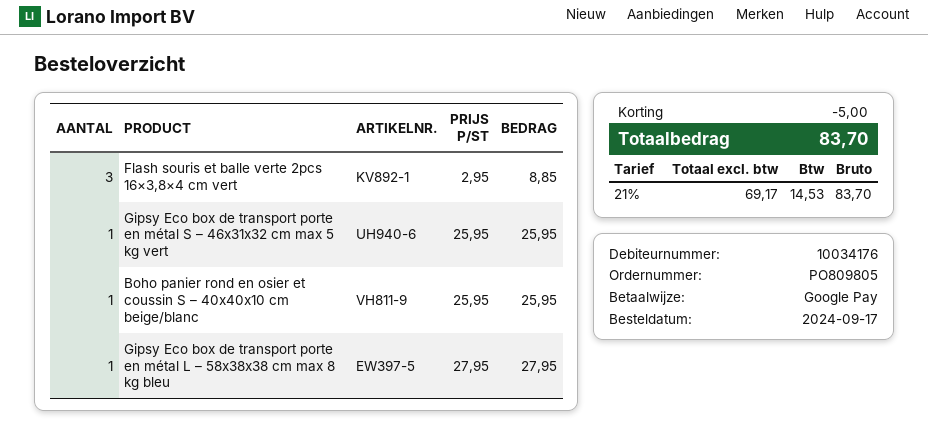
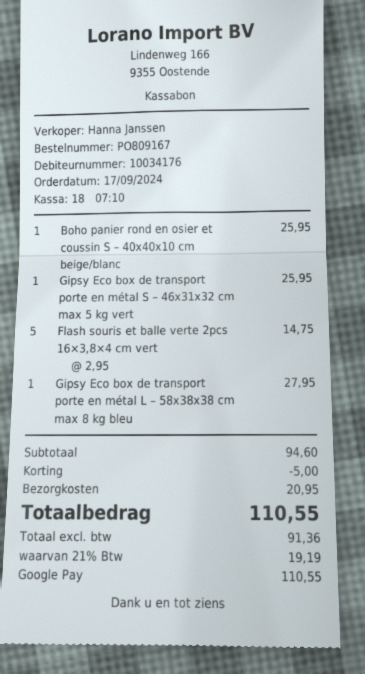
order number: PO809805 -> PO809167
Flash souris et balle verte 2pcs 16×3,8×4 cm vert: 3 x 2.95 = 8.85 -> 5 x 2.95 = 14.75
shipping: none -> 20.95
net: 69.17 -> 91.36
tax: 21% = 14.53 -> 21% = 19.19
total: 83.70 -> 110.55

